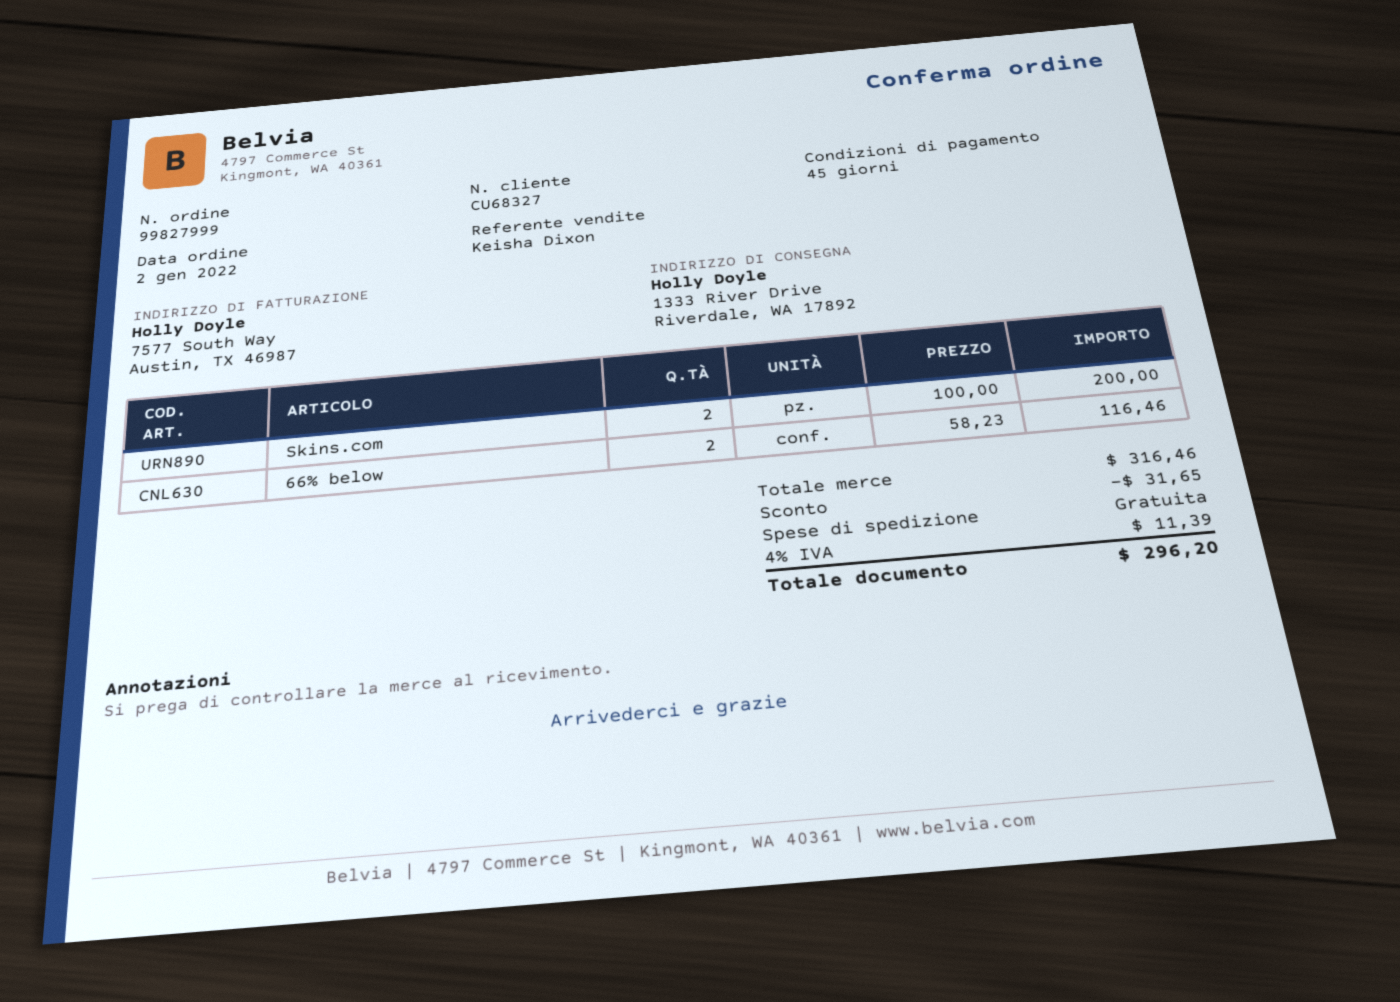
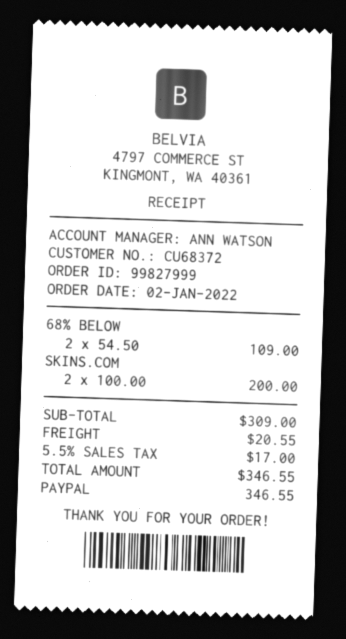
customer number: CU68327 -> CU68372
sales rep: Keisha Dixon -> ANN WATSON
66% below: 2 x 58.23 = 116.46 -> none
68% BELOW: none -> 2 x 54.50 = 109.00
subtotal: 316.46 -> 309.00
discount: 31.65 -> none
shipping: 0.00 -> 20.55
tax: 4% = 11.39 -> 5.5% = 17.00
total: 296.20 -> 346.55

